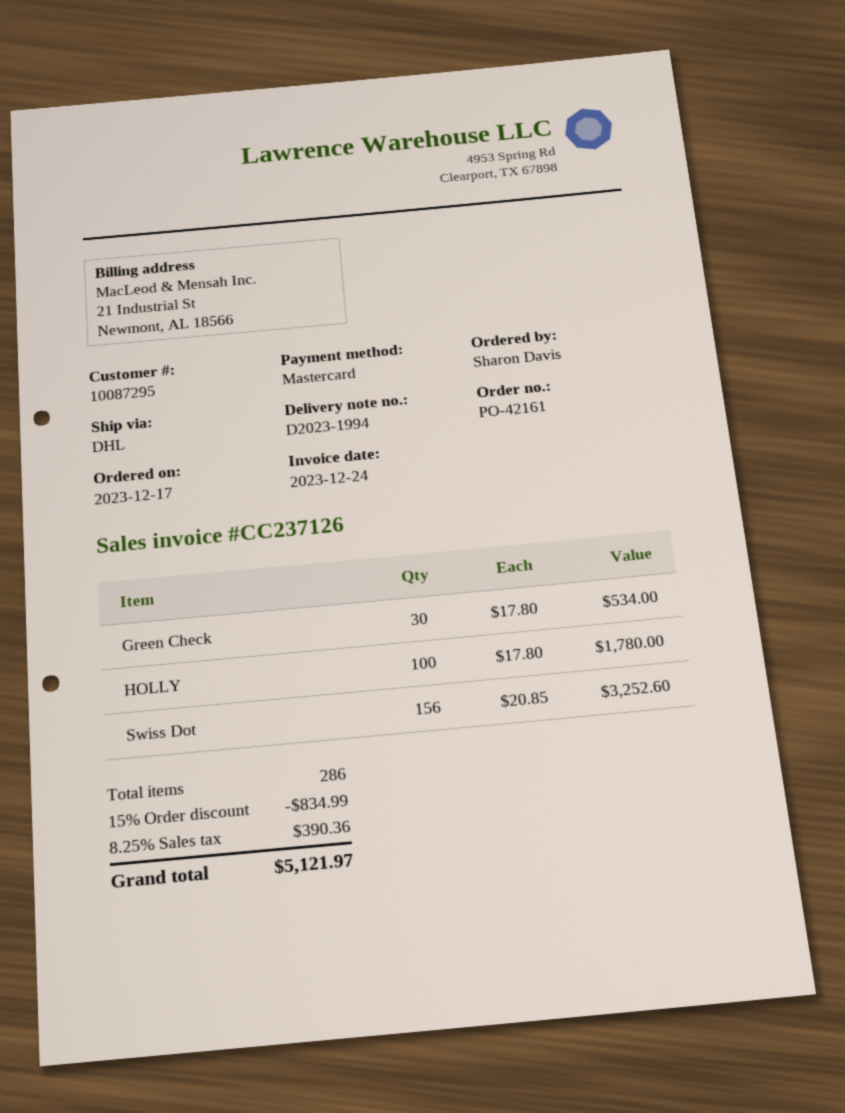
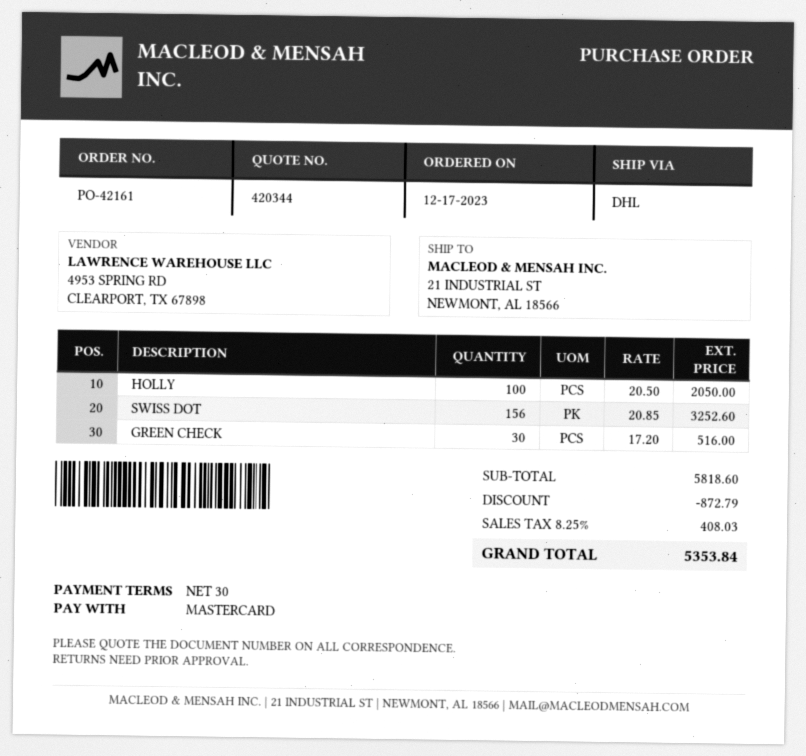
Green Check: 30 x 17.80 = 534.00 -> 30 x 17.20 = 516.00
HOLLY: 100 x 17.80 = 1780.00 -> 100 x 20.50 = 2050.00
discount: 834.99 -> 872.79
tax: 8.25% = 390.36 -> 8.25% = 408.03
total: 5121.97 -> 5353.84

